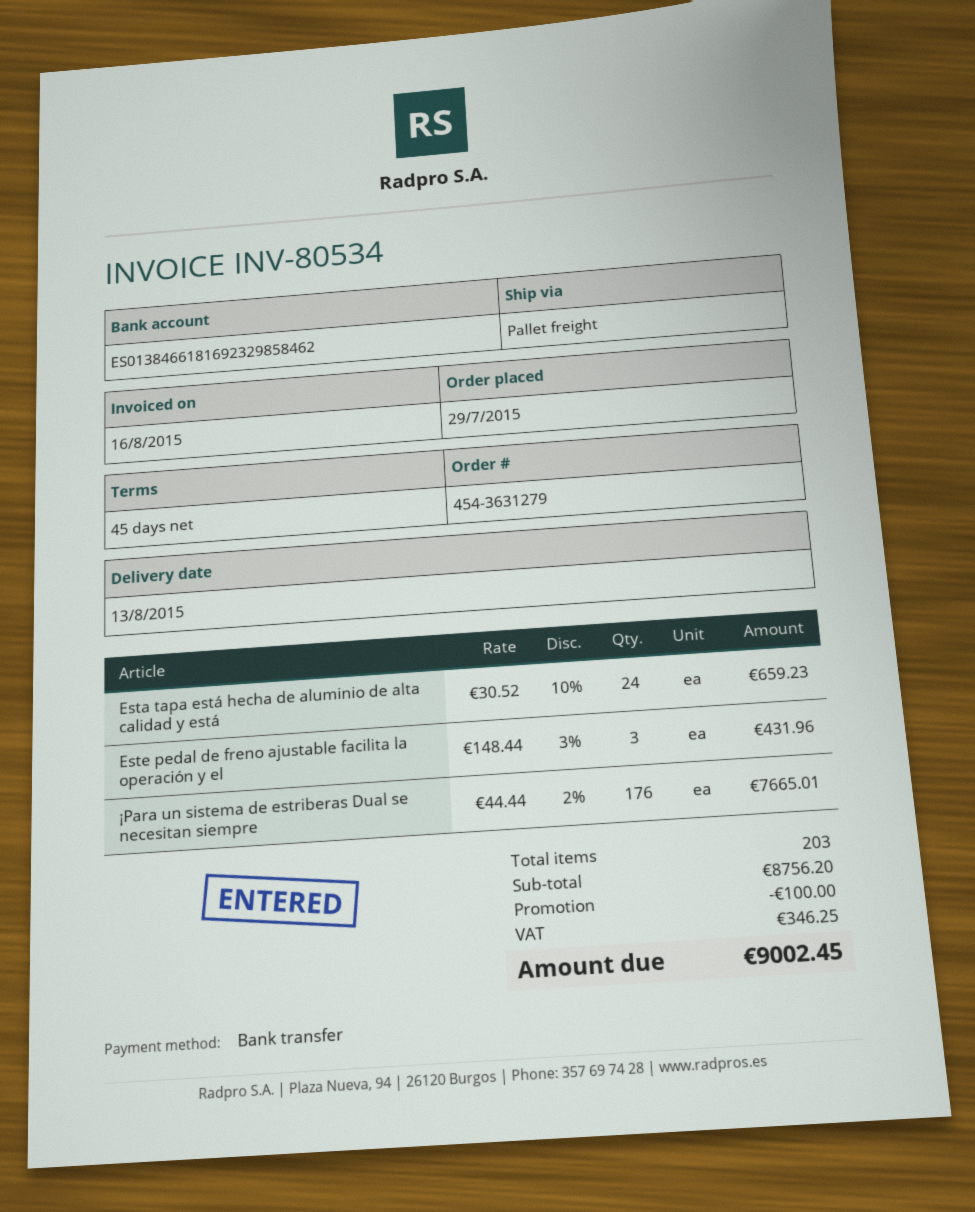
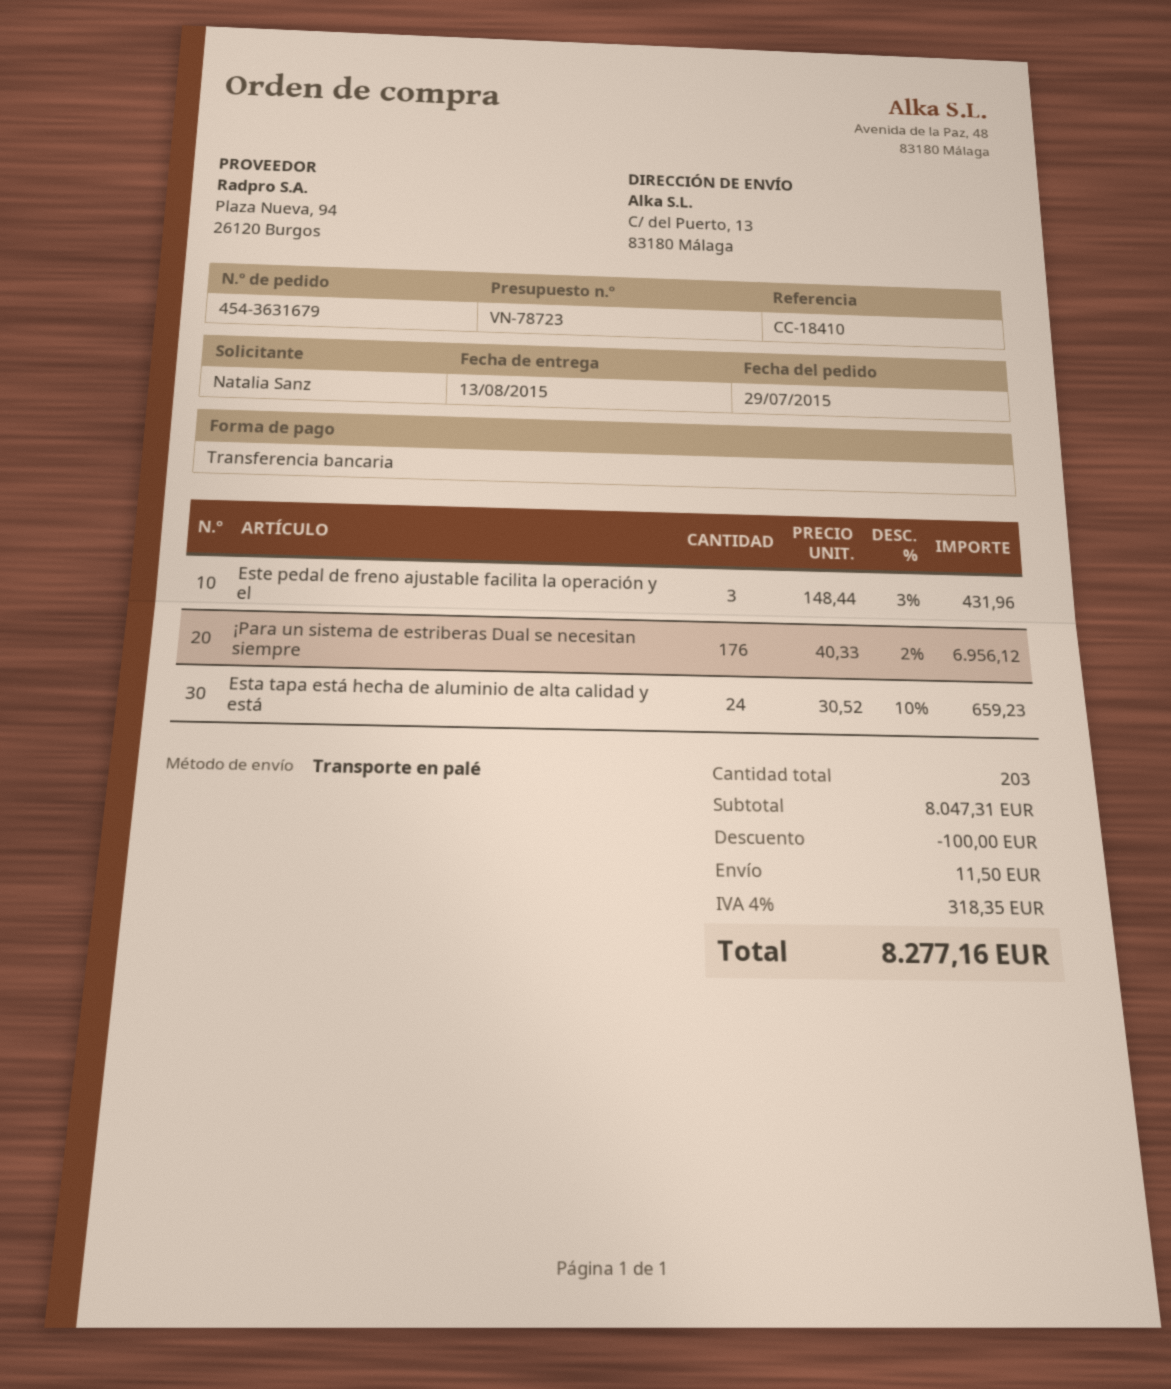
order number: 454-3631279 -> 454-3631679
¡Para un sistema de estriberas Dual se necesitan siempre: 176 x 44.44 - 2% = 7665.01 -> 176 x 40.33 - 2% = 6956.12
subtotal: 8756.20 -> 8047.31
shipping: none -> 11.50
tax: 346.25 -> 318.35
total: 9002.45 -> 8277.16

